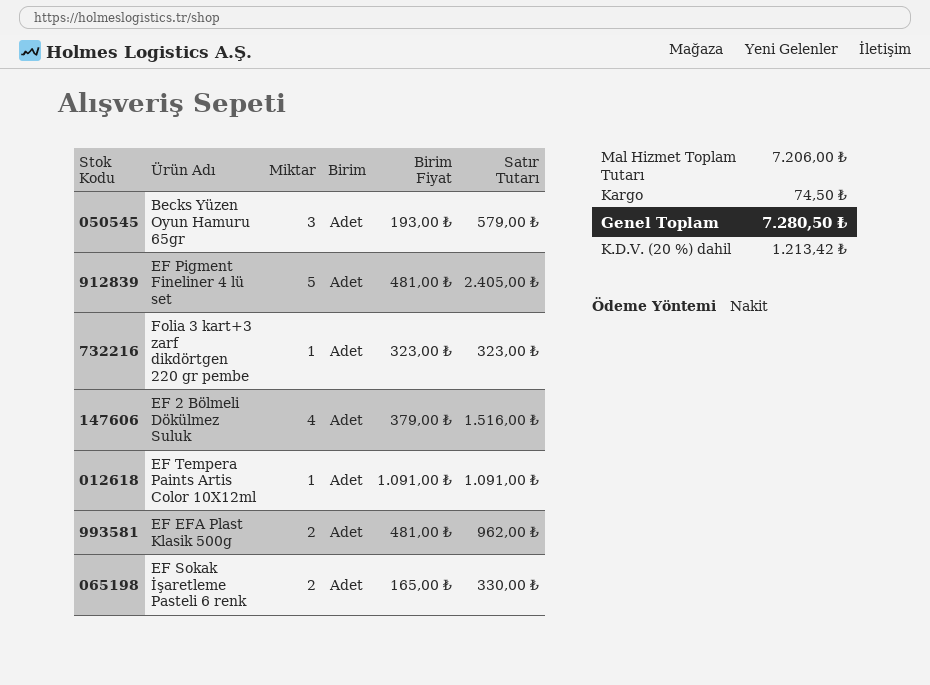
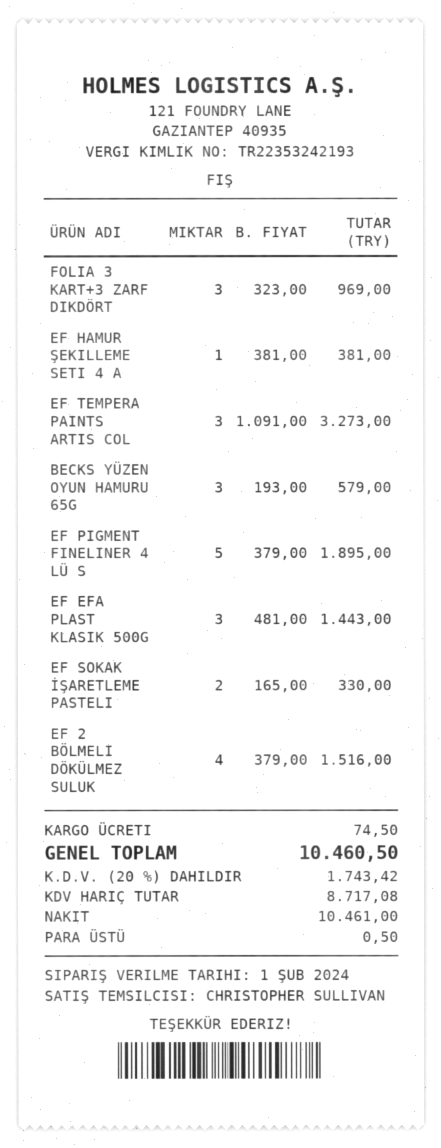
EF Pigment Fineliner 4 lü set: 5 x 481.00 = 2405.00 -> 5 x 379.00 = 1895.00
Folia 3 kart+3 zarf dikdörtgen 220 gr pembe: 1 x 323.00 = 323.00 -> 3 x 323.00 = 969.00
EF Tempera Paints Artis Color 10X12ml: 1 x 1091.00 = 1091.00 -> 3 x 1091.00 = 3273.00
EF EFA Plast Klasik 500g: 2 x 481.00 = 962.00 -> 3 x 481.00 = 1443.00
EF HAMUR ŞEKILLEME SETI 4 A: none -> 1 x 381.00 = 381.00
tax: 20% = 1213.42 -> 20% = 1743.42
total: 7280.50 -> 10460.50

